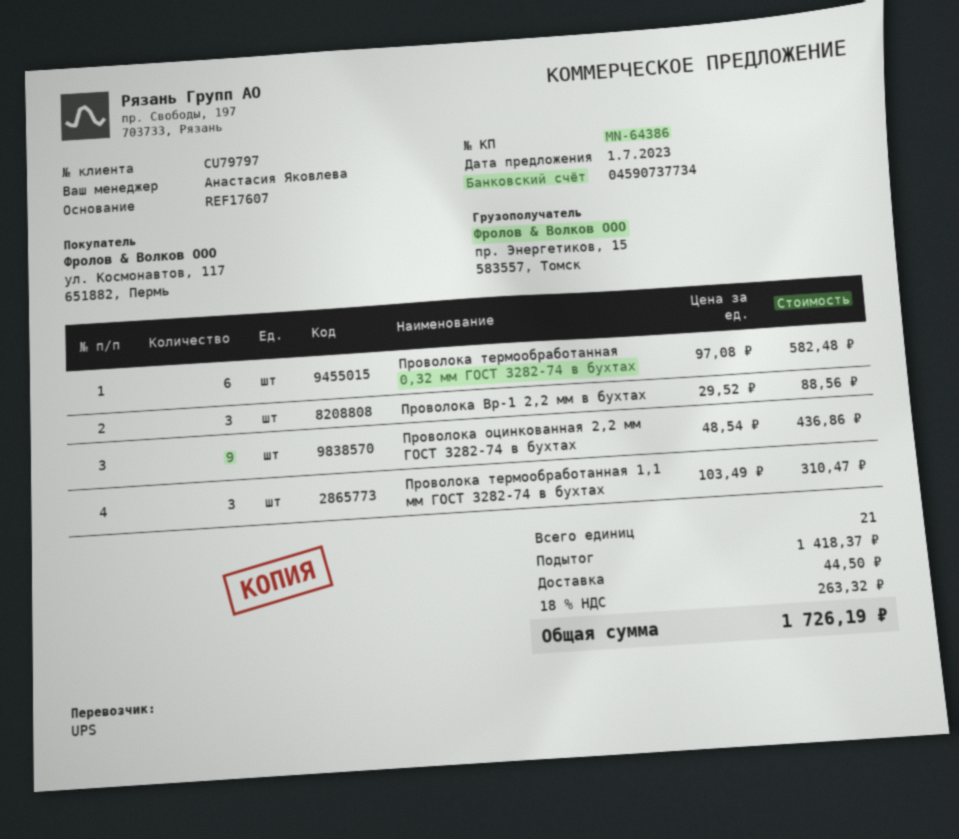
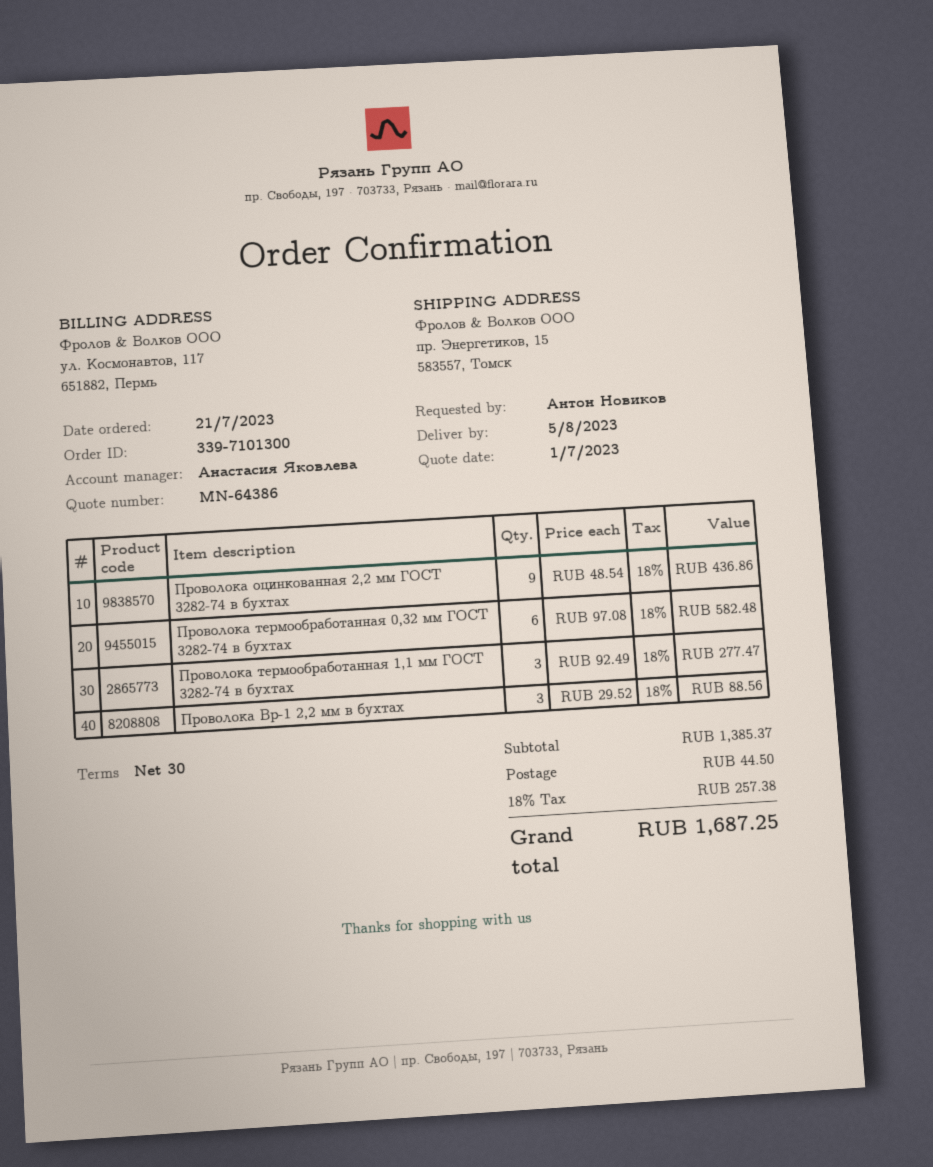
Проволока термообработанная 1,1 мм ГОСТ 3282-74 в бухтах: 3 x 103.49 = 310.47 -> 3 x 92.49 = 277.47
subtotal: 1418.37 -> 1385.37
tax: 18% = 263.32 -> 18% = 257.38
total: 1726.19 -> 1687.25

